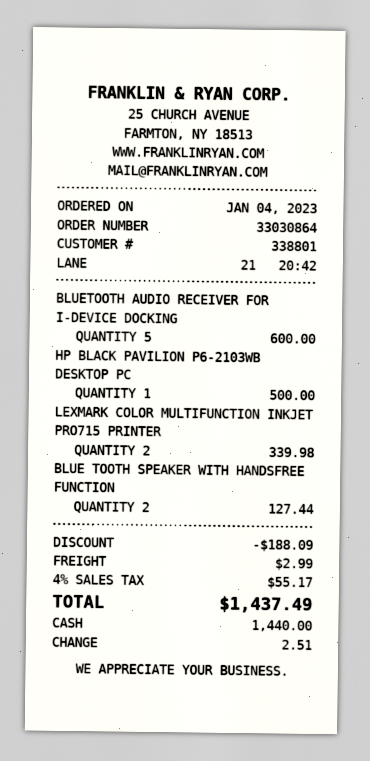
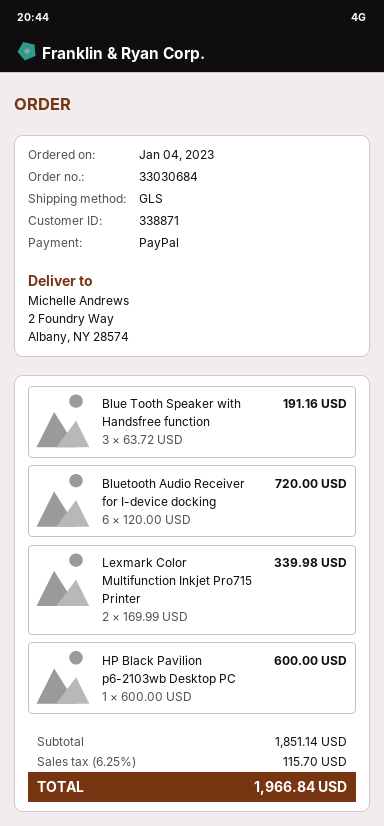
order number: 33030864 -> 33030684
customer number: 338801 -> 338871
payment method: cash -> PayPal
BLUETOOTH AUDIO RECEIVER FOR I-DEVICE DOCKING: 5 for 600.00 -> 6 for 720.00
HP BLACK PAVILION P6-2103WB DESKTOP PC: 1 for 500.00 -> 1 for 600.00
BLUE TOOTH SPEAKER WITH HANDSFREE FUNCTION: 2 for 127.44 -> 3 for 191.16
discount: 188.09 -> none
shipping: 2.99 -> none
tax: 4% = 55.17 -> 6.25% = 115.70
total: 1437.49 -> 1966.84

